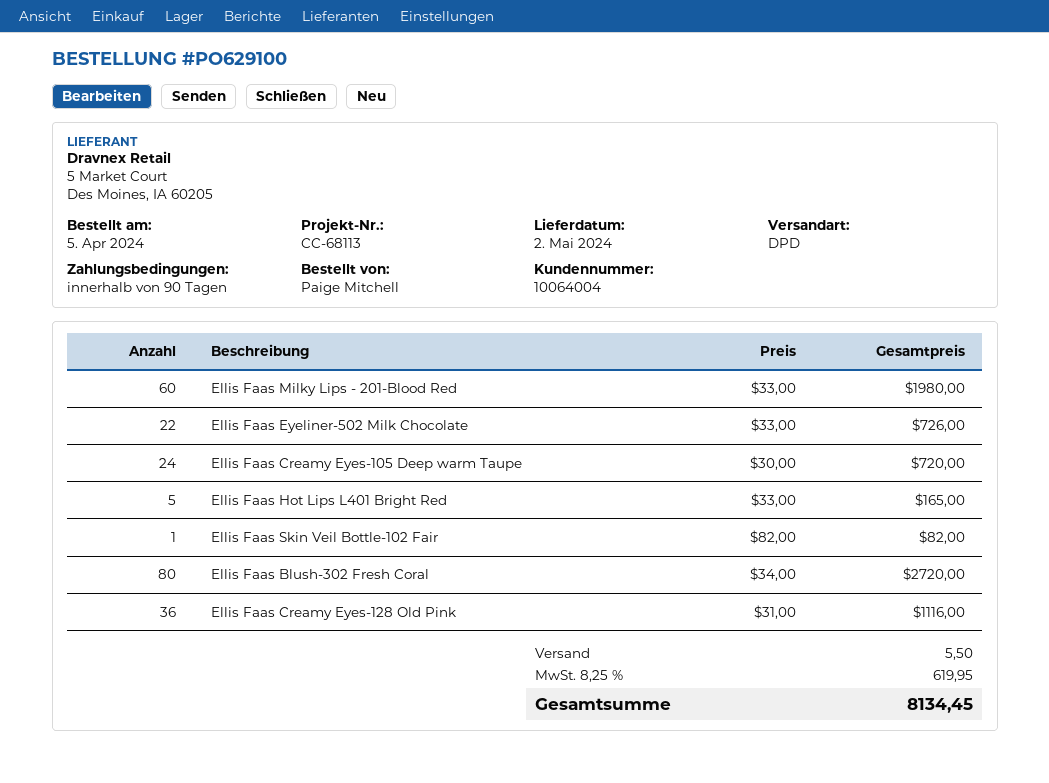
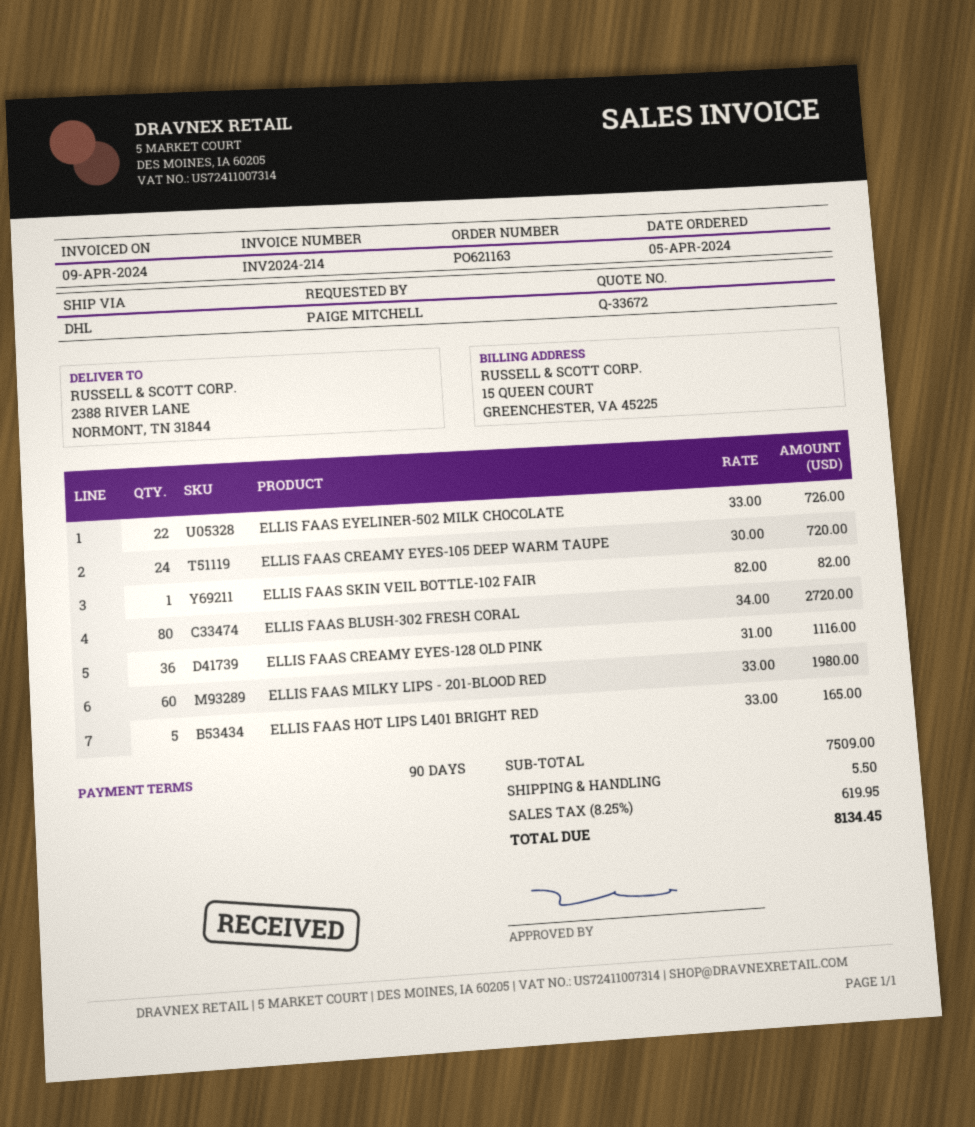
order number: PO629100 -> PO621163
shipping method: DPD -> DHL

